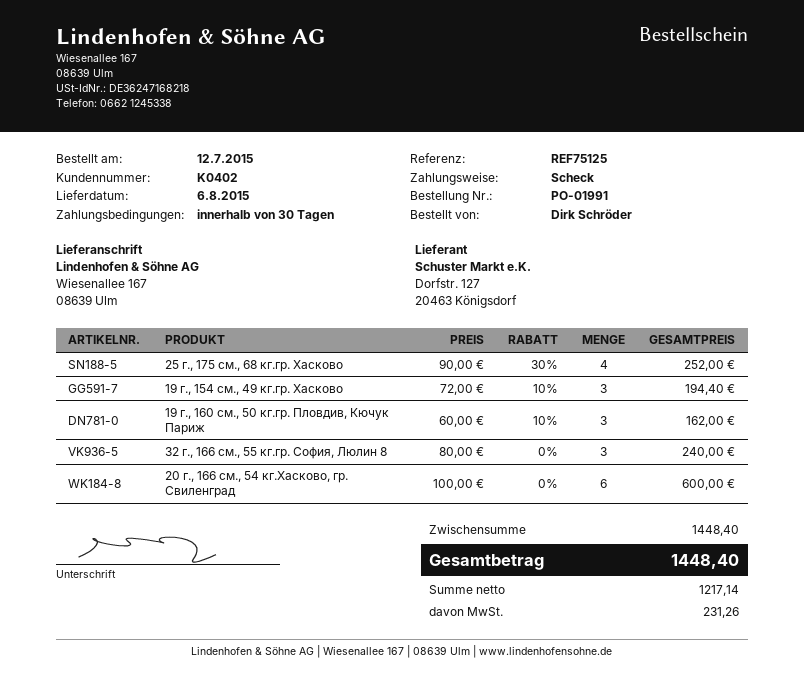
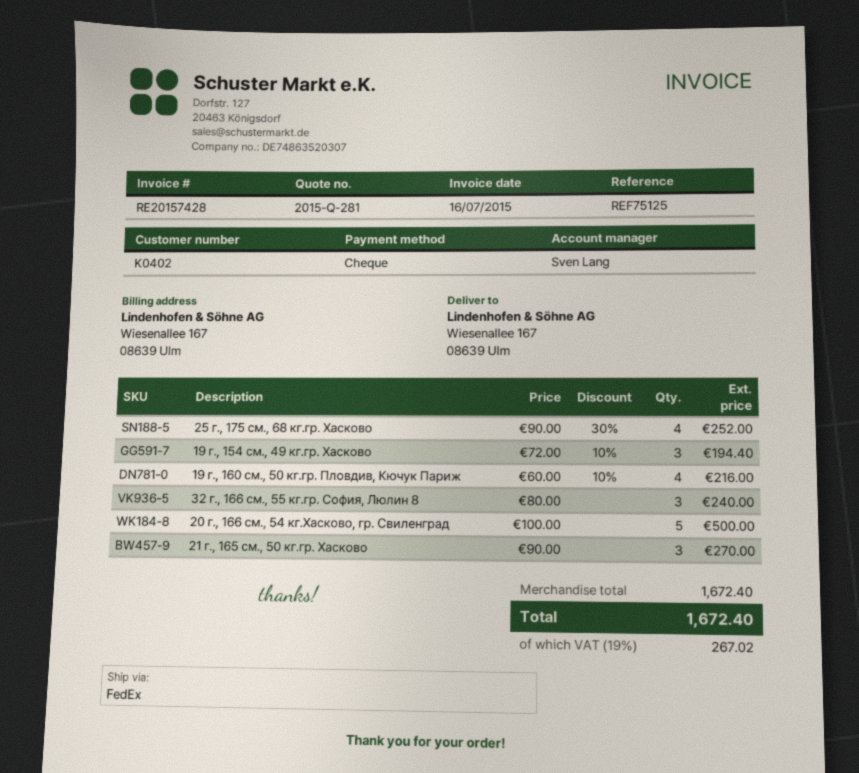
19 г., 160 см., 50 кг.гр. Пловдив, Кючук Париж: 3 x 60.00 - 10% = 162.00 -> 4 x 60.00 - 10% = 216.00
20 г., 166 см., 54 кг.Хасково, гр. Свиленград: 6 x 100.00 = 600.00 -> 5 x 100.00 = 500.00
21 г., 165 см., 50 кг.гр. Хасково: none -> 3 x 90.00 = 270.00
subtotal: 1448.40 -> 1672.40
tax: 231.26 -> 267.02
total: 1448.40 -> 1672.40

